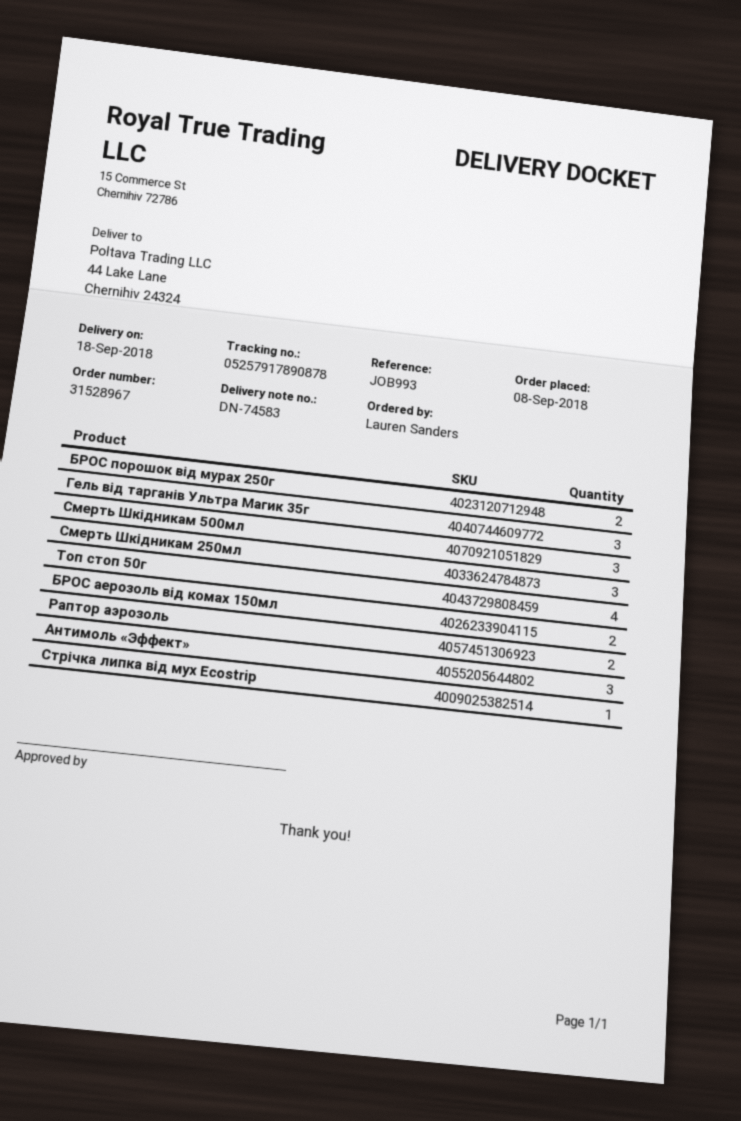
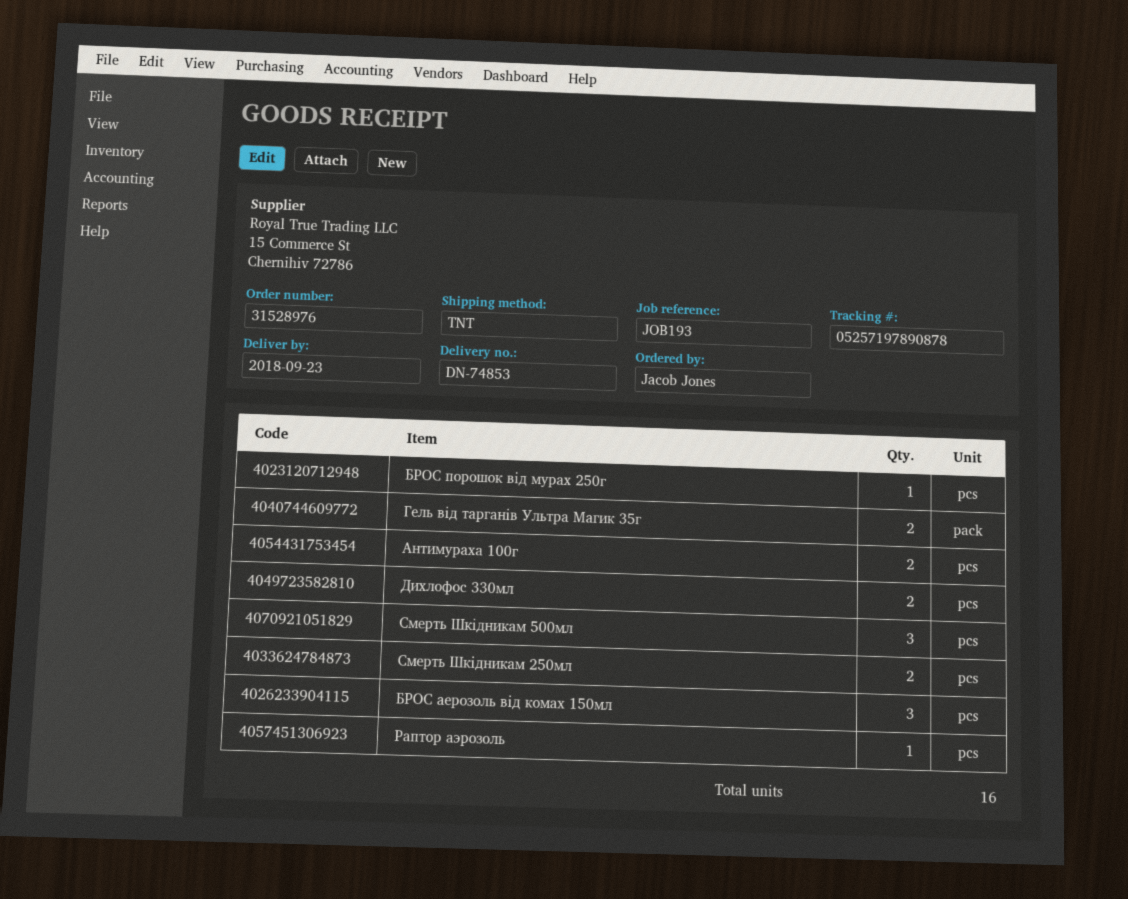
order number: 31528967 -> 31528976
delivery note number: DN-74583 -> DN-74853
delivery date: 2018-09-18 -> 2018-09-23
reference: JOB993 -> JOB193
ordered by: Lauren Sanders -> Jacob Jones
tracking number: 05257917890878 -> 05257197890878
БРОС порошок від мурах 250г: 2 -> 1
Гель від тарганів Ультра Магик 35г: 3 -> 2
Смерть Шкідникам 250мл: 3 -> 2
Топ стоп 50г: 4 -> none
БРОС аерозоль від комах 150мл: 2 -> 3
Раптор аэрозоль: 2 -> 1
Антимоль «Эффект»: 3 -> none
Стрічка липка від мух Ecostrip: 1 -> none
Антимураха 100г: none -> 2
Дихлофос 330мл: none -> 2

